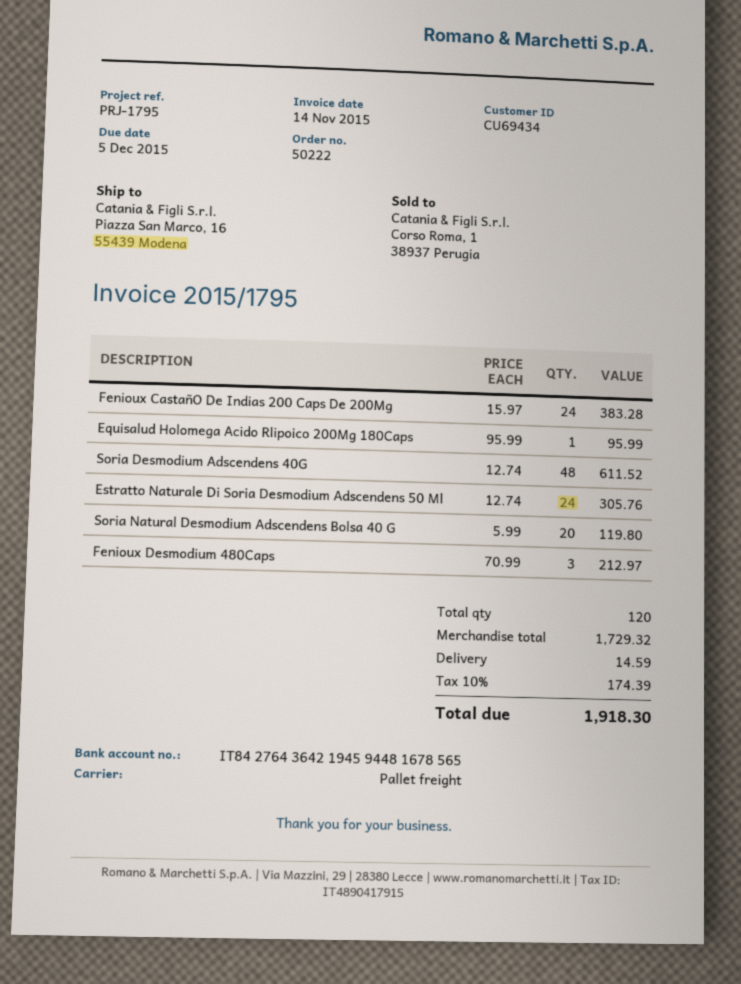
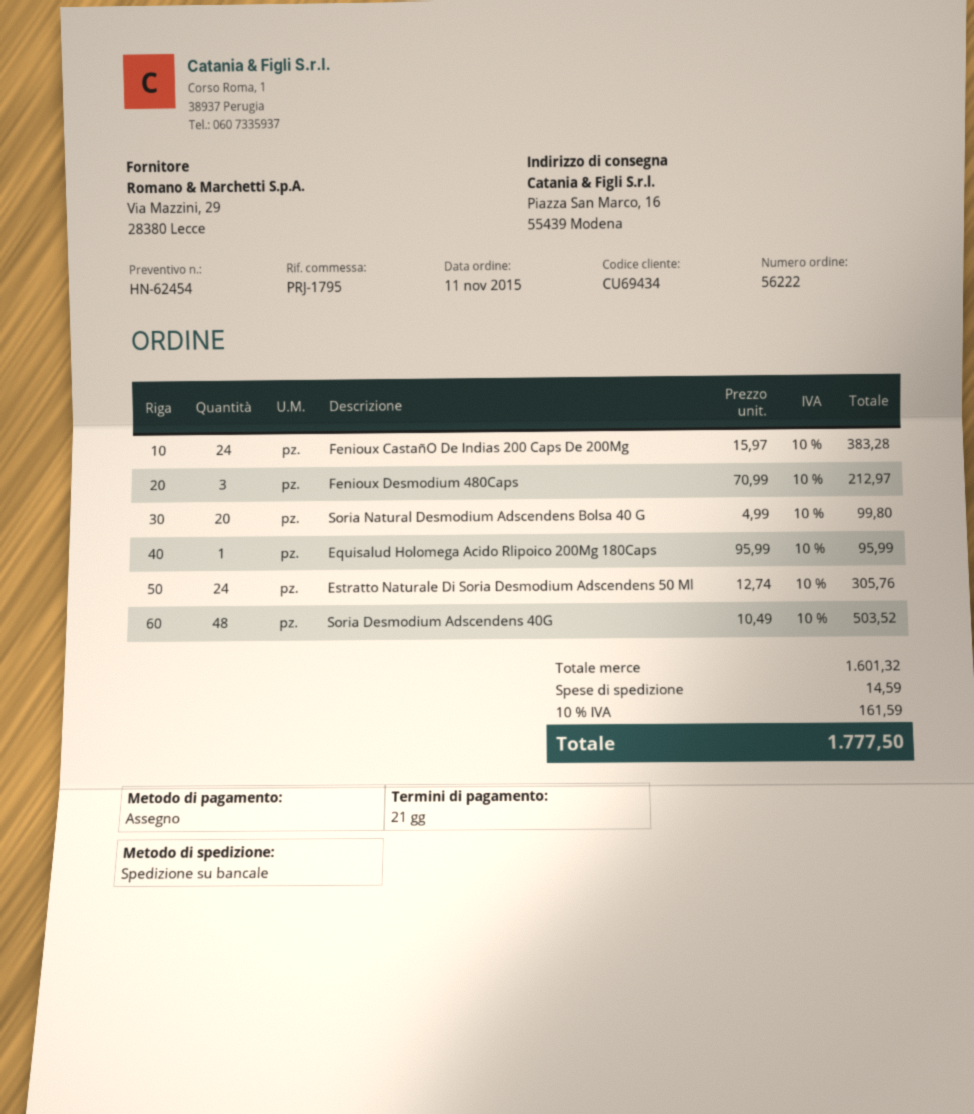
order number: 50222 -> 56222
Soria Desmodium Adscendens 40G: 48 x 12.74 = 611.52 -> 48 x 10.49 = 503.52
Soria Natural Desmodium Adscendens Bolsa 40 G: 20 x 5.99 = 119.80 -> 20 x 4.99 = 99.80
subtotal: 1729.32 -> 1601.32
tax: 10% = 174.39 -> 10% = 161.59
total: 1918.30 -> 1777.50

